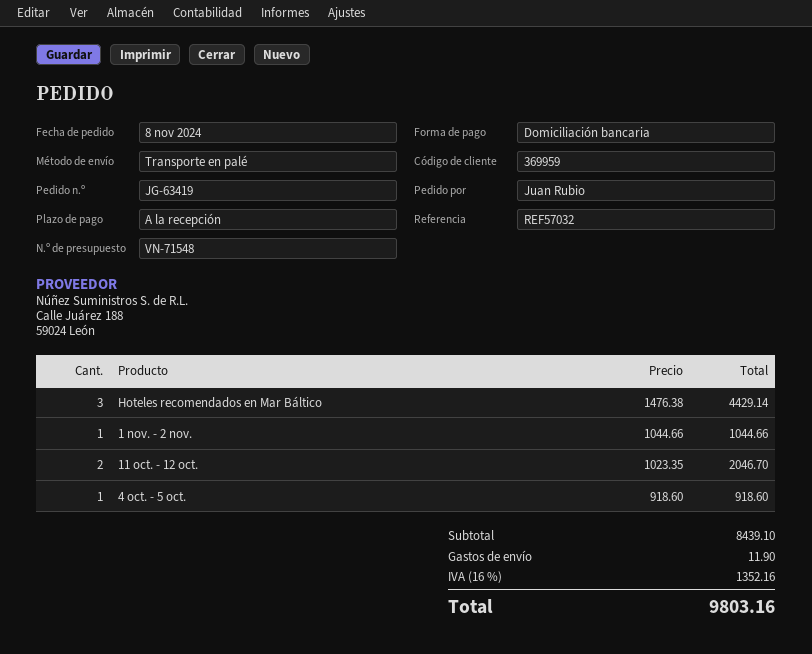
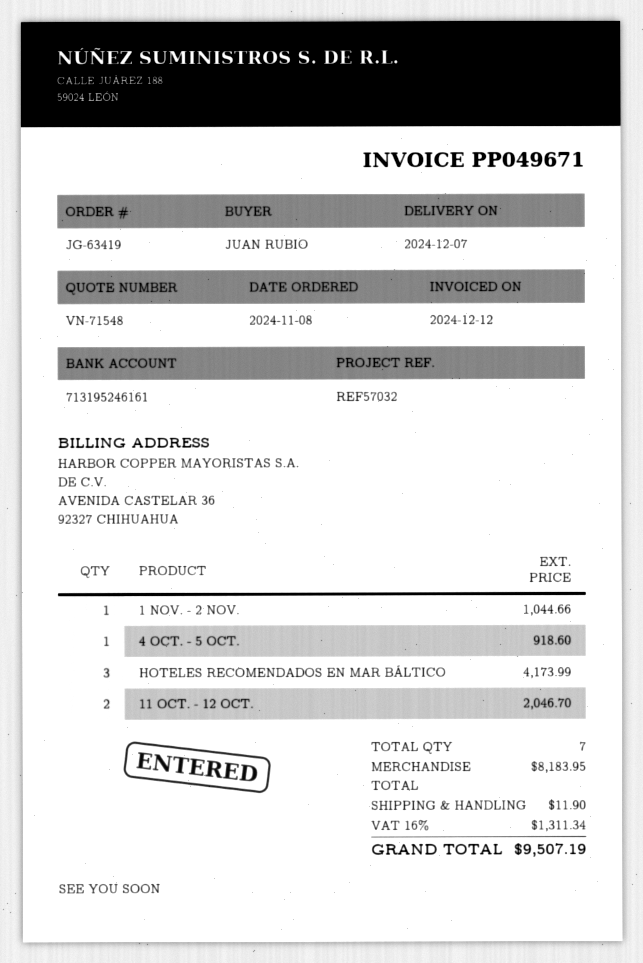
Hoteles recomendados en Mar Báltico: 3 for 4429.14 -> 3 for 4173.99
subtotal: 8439.10 -> 8183.95
tax: 16% = 1352.16 -> 16% = 1311.34
total: 9803.16 -> 9507.19

